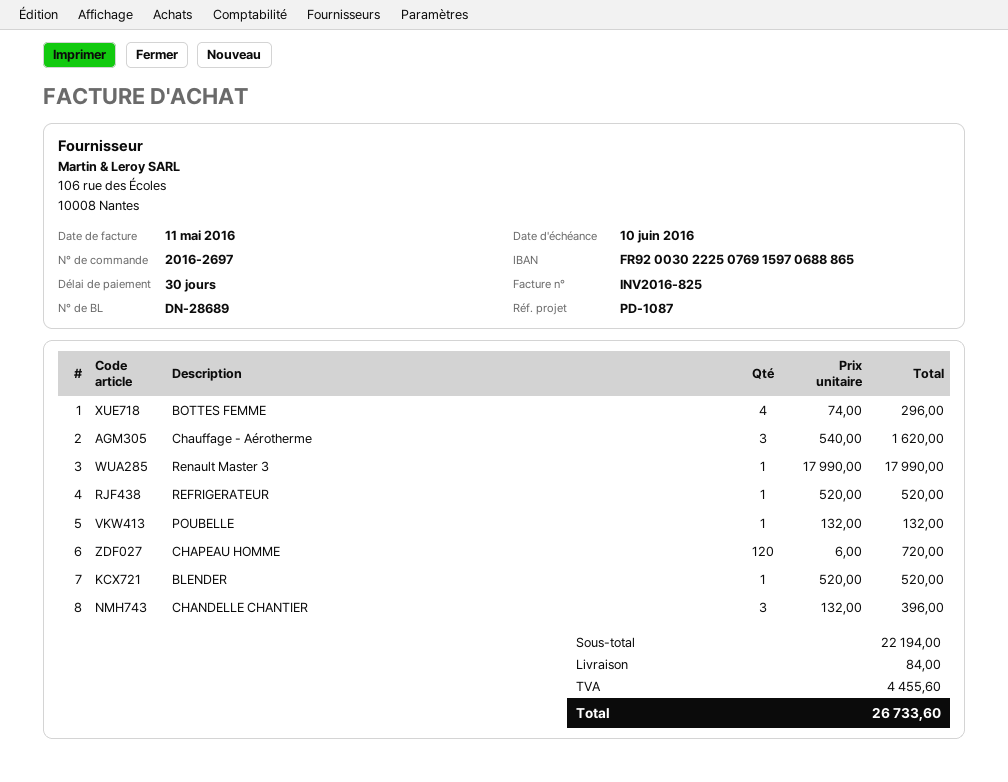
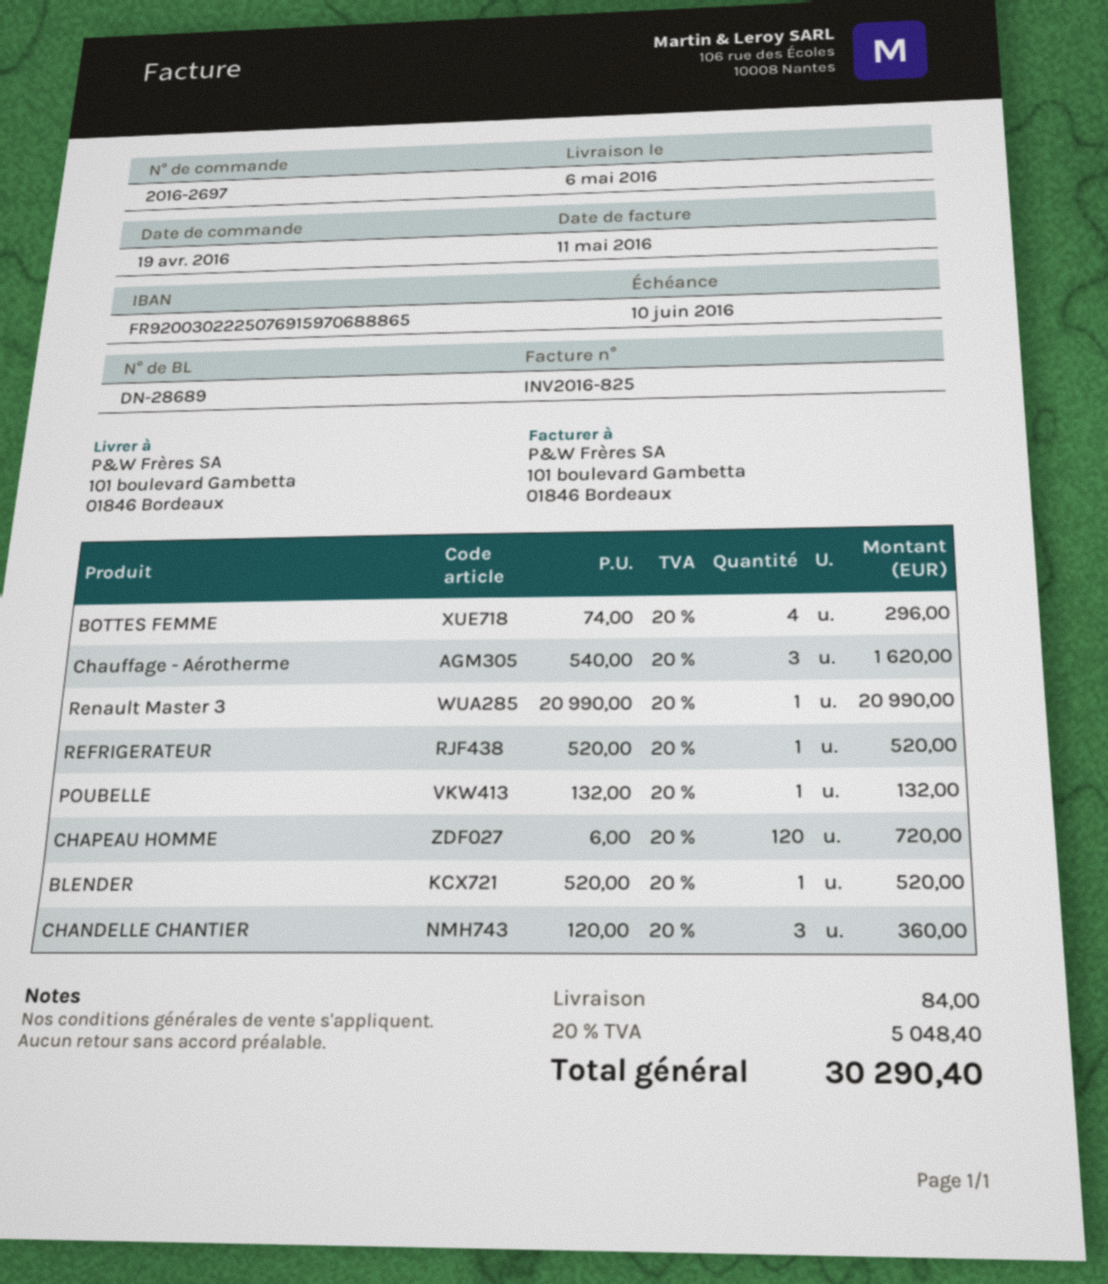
Renault Master 3: 1 x 17990.00 = 17990.00 -> 1 x 20990.00 = 20990.00
CHANDELLE CHANTIER: 3 x 132.00 = 396.00 -> 3 x 120.00 = 360.00
tax: 4455.60 -> 5048.40
total: 26733.60 -> 30290.40

